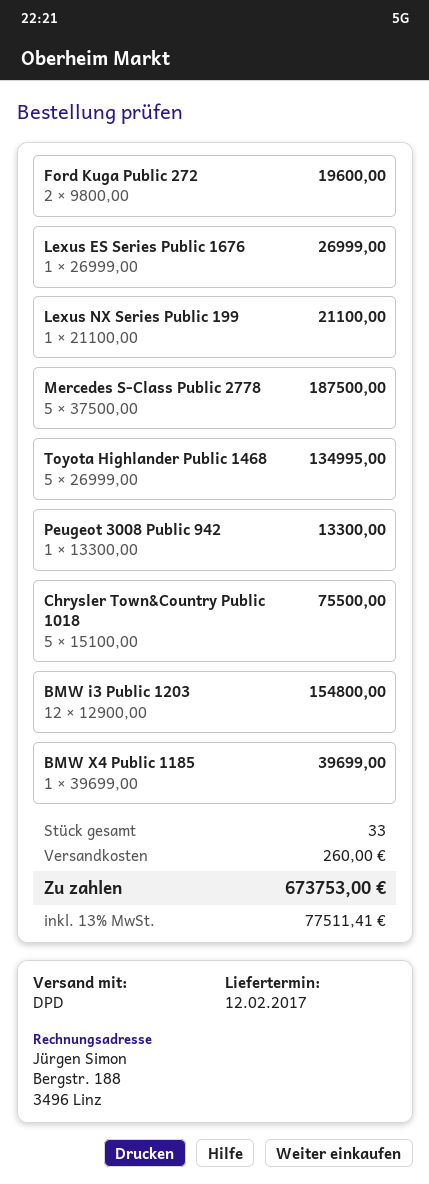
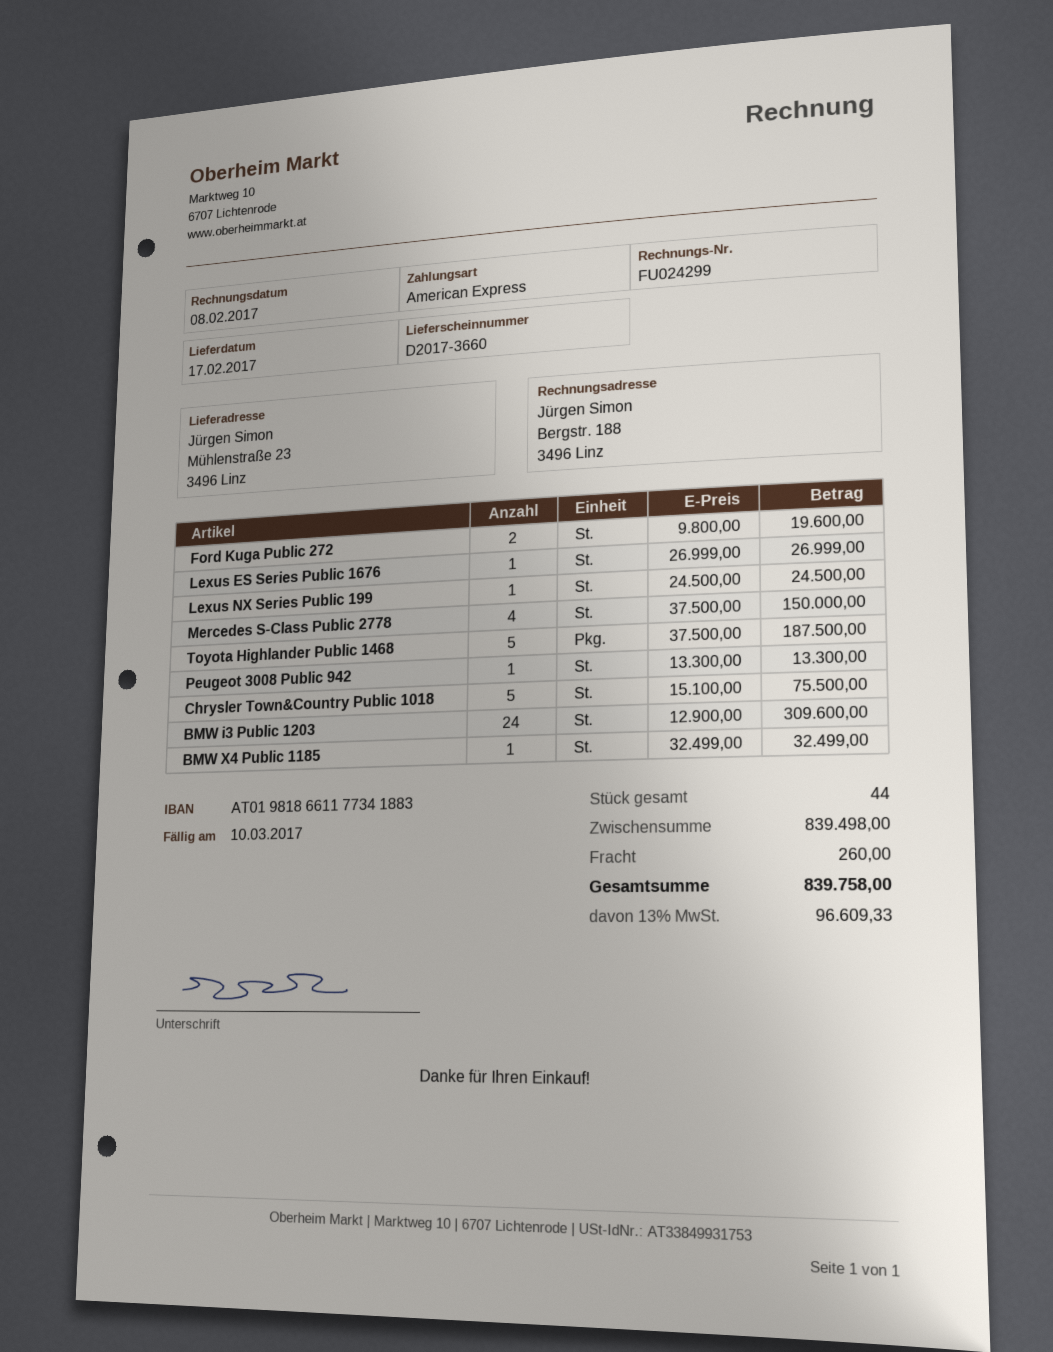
delivery date: 2017-02-12 -> 2017-02-17
Lexus NX Series Public 199: 1 x 21100.00 = 21100.00 -> 1 x 24500.00 = 24500.00
Mercedes S-Class Public 2778: 5 x 37500.00 = 187500.00 -> 4 x 37500.00 = 150000.00
Toyota Highlander Public 1468: 5 x 26999.00 = 134995.00 -> 5 x 37500.00 = 187500.00
BMW i3 Public 1203: 12 x 12900.00 = 154800.00 -> 24 x 12900.00 = 309600.00
BMW X4 Public 1185: 1 x 39699.00 = 39699.00 -> 1 x 32499.00 = 32499.00
total quantity: 33 -> 44
tax: 13% = 77511.41 -> 13% = 96609.33
total: 673753.00 -> 839758.00

